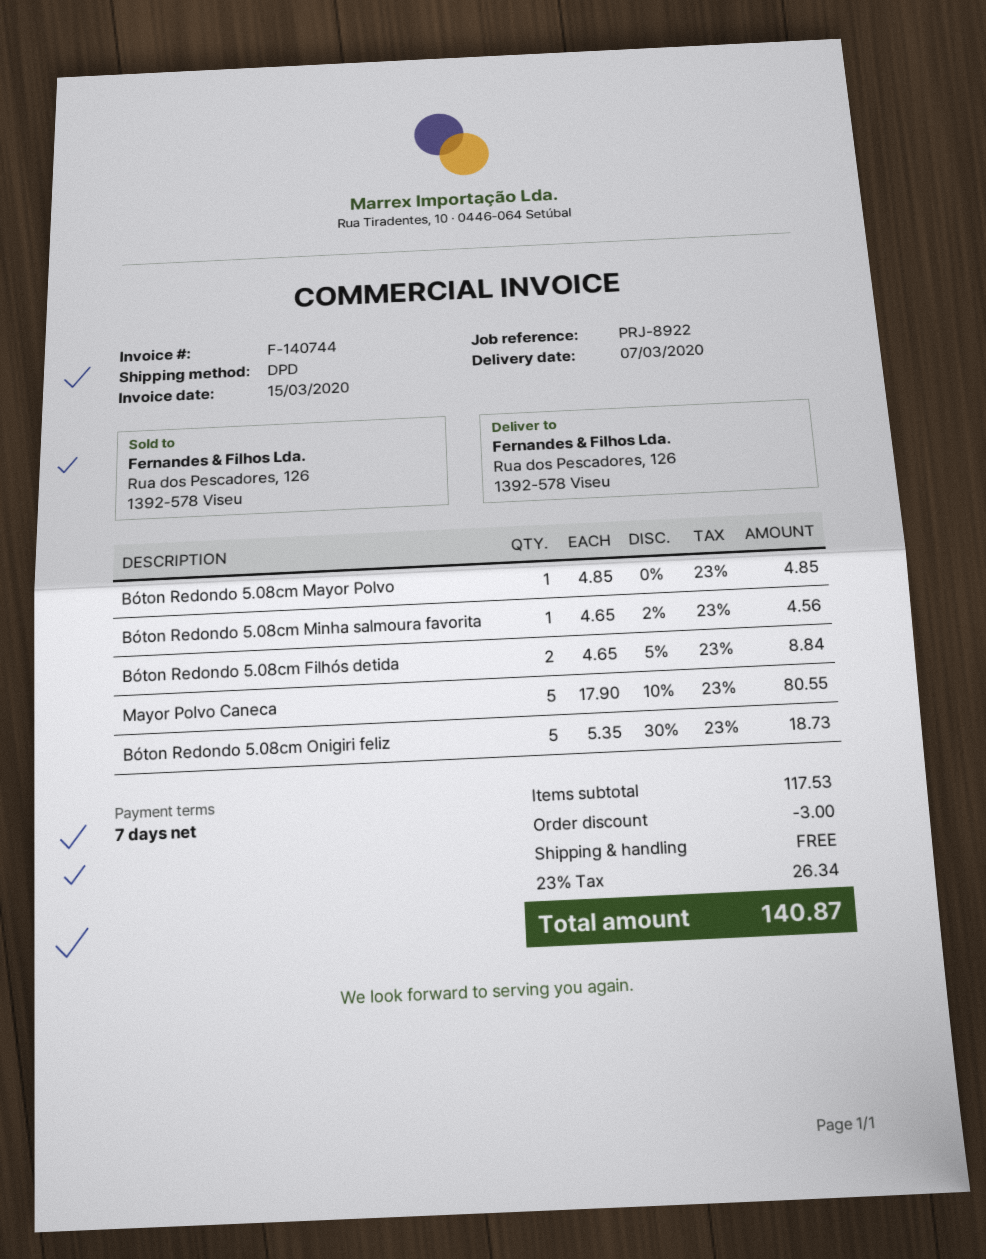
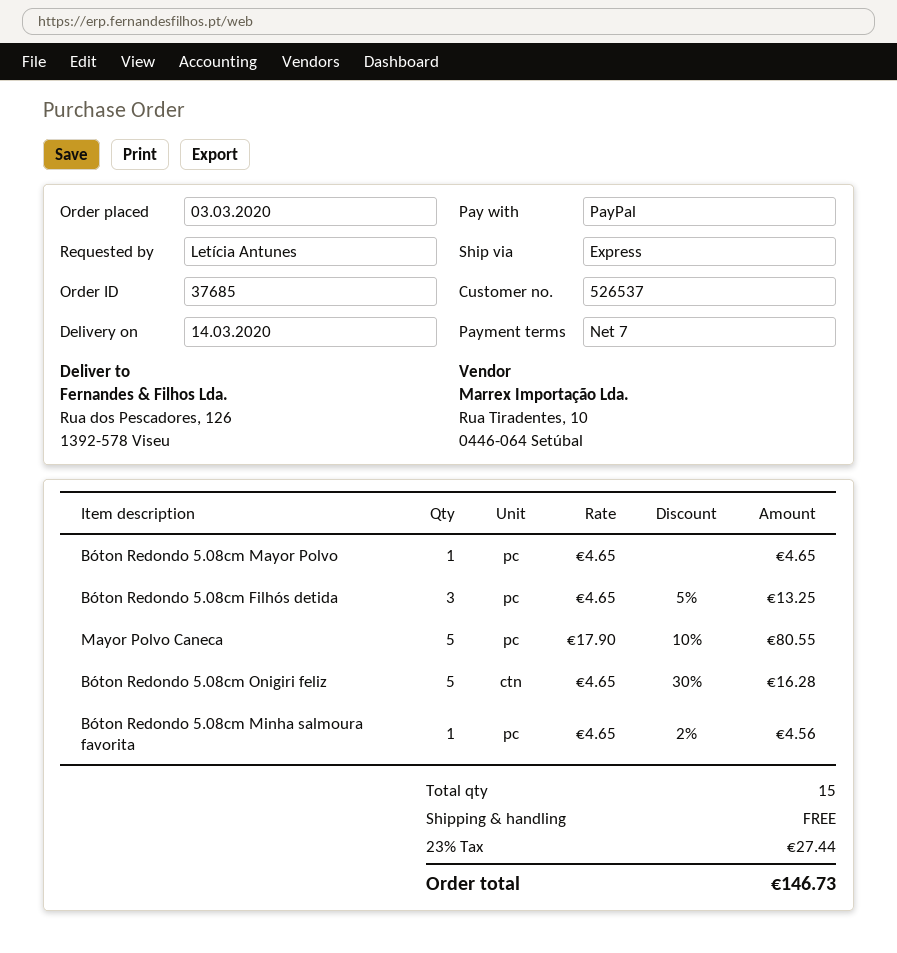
delivery date: 2020-03-07 -> 2020-03-14
shipping method: DPD -> express
Bóton Redondo 5.08cm Mayor Polvo: 1 x 4.85 = 4.85 -> 1 x 4.65 = 4.65
Bóton Redondo 5.08cm Filhós detida: 2 x 4.65 - 5% = 8.84 -> 3 x 4.65 - 5% = 13.25
Bóton Redondo 5.08cm Onigiri feliz: 5 x 5.35 - 30% = 18.73 -> 5 x 4.65 - 30% = 16.28
discount: 3.00 -> none
tax: 23% = 26.34 -> 23% = 27.44
total: 140.87 -> 146.73

